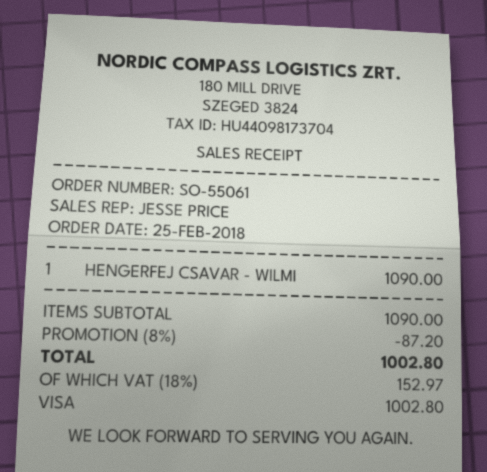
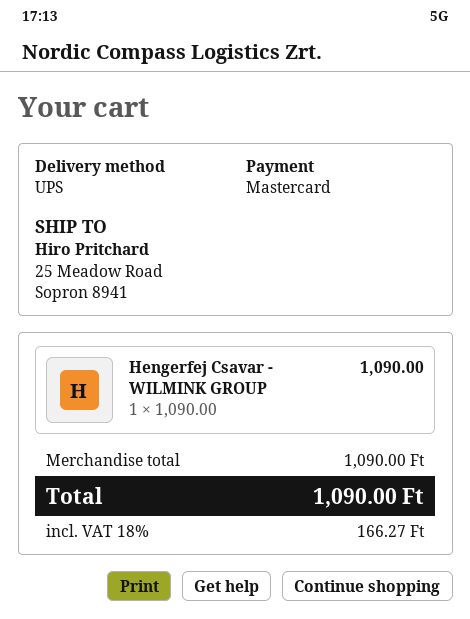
payment method: Visa -> Mastercard
discount: 8% = 87.20 -> none
tax: 18% = 152.97 -> 18% = 166.27
total: 1002.80 -> 1090.00

